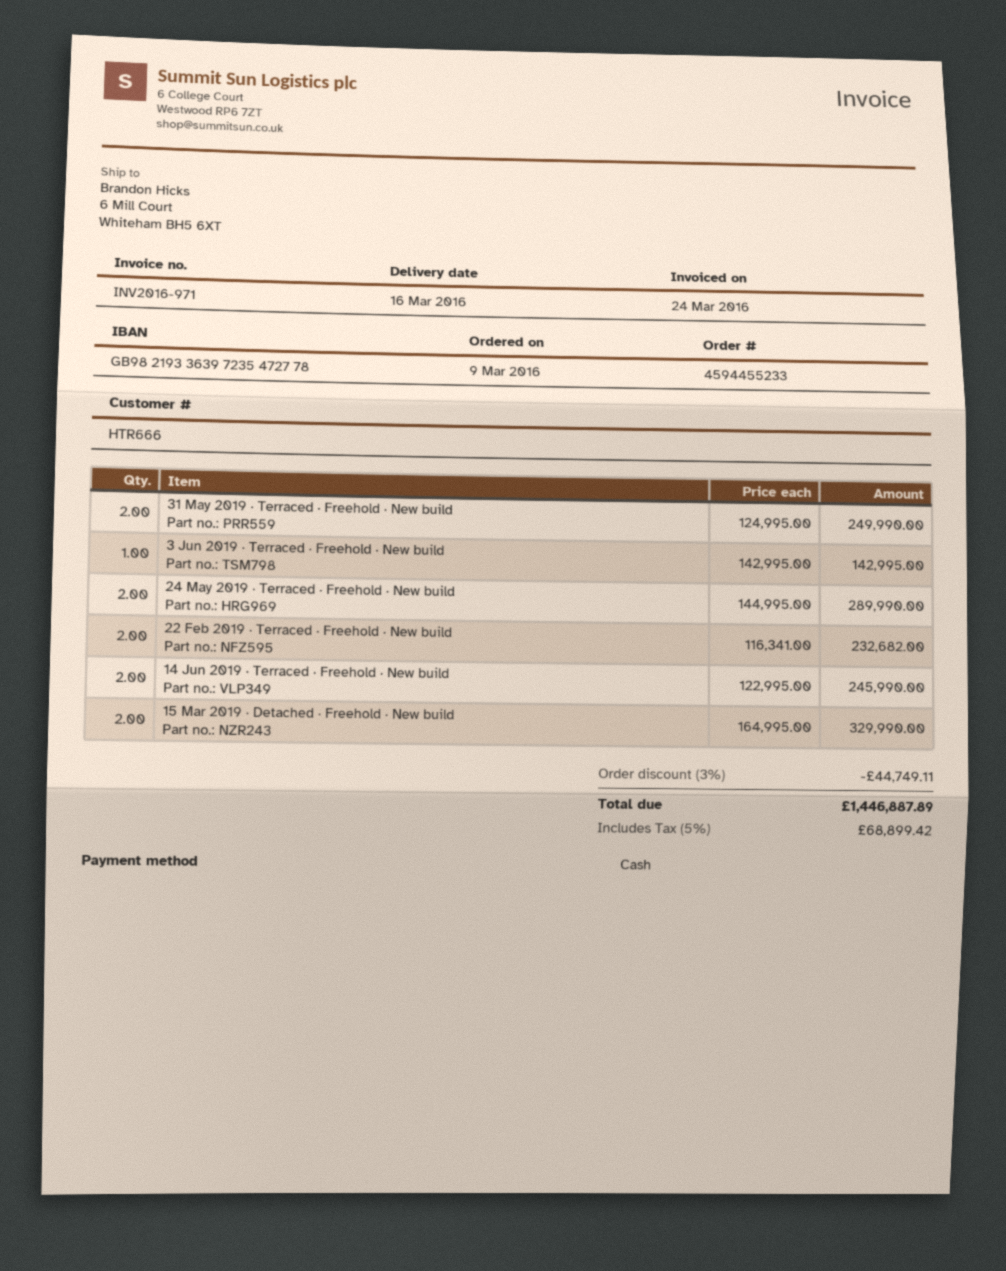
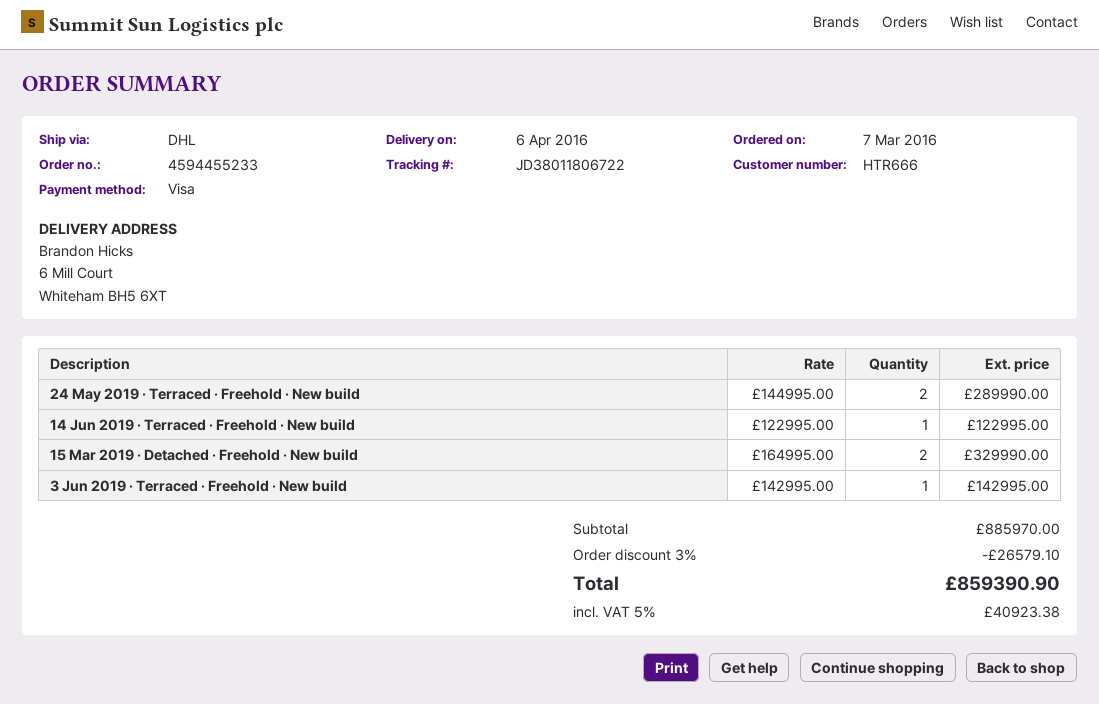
order date: 2016-03-09 -> 2016-03-07
delivery date: 2016-03-16 -> 2016-04-06
payment method: cash -> Visa
31 May 2019 · Terraced · Freehold · New build: 2 x 124995.00 = 249990.00 -> none
22 Feb 2019 · Terraced · Freehold · New build: 2 x 116341.00 = 232682.00 -> none
14 Jun 2019 · Terraced · Freehold · New build: 2 x 122995.00 = 245990.00 -> 1 x 122995.00 = 122995.00
discount: 3% = 44749.11 -> 3% = 26579.10
tax: 5% = 68899.42 -> 5% = 40923.38
total: 1446887.89 -> 859390.90

